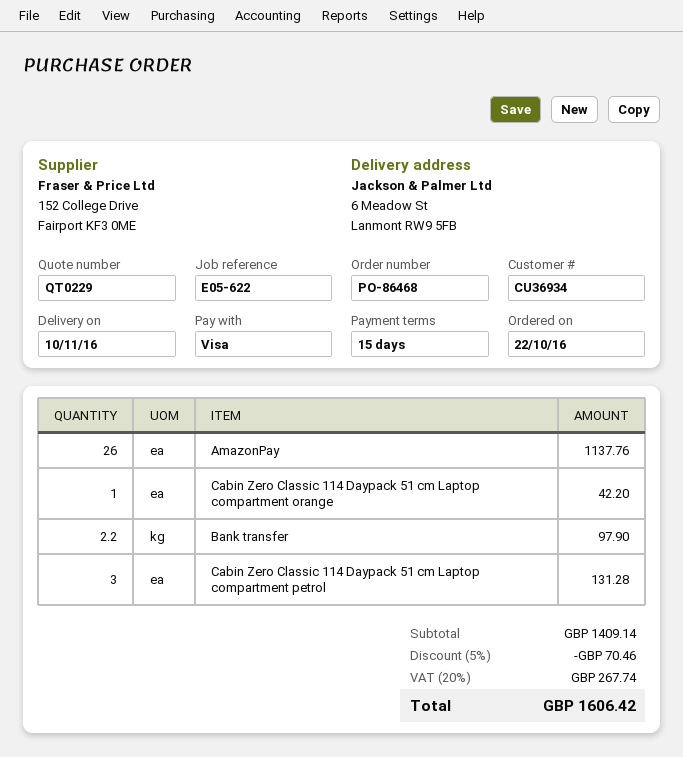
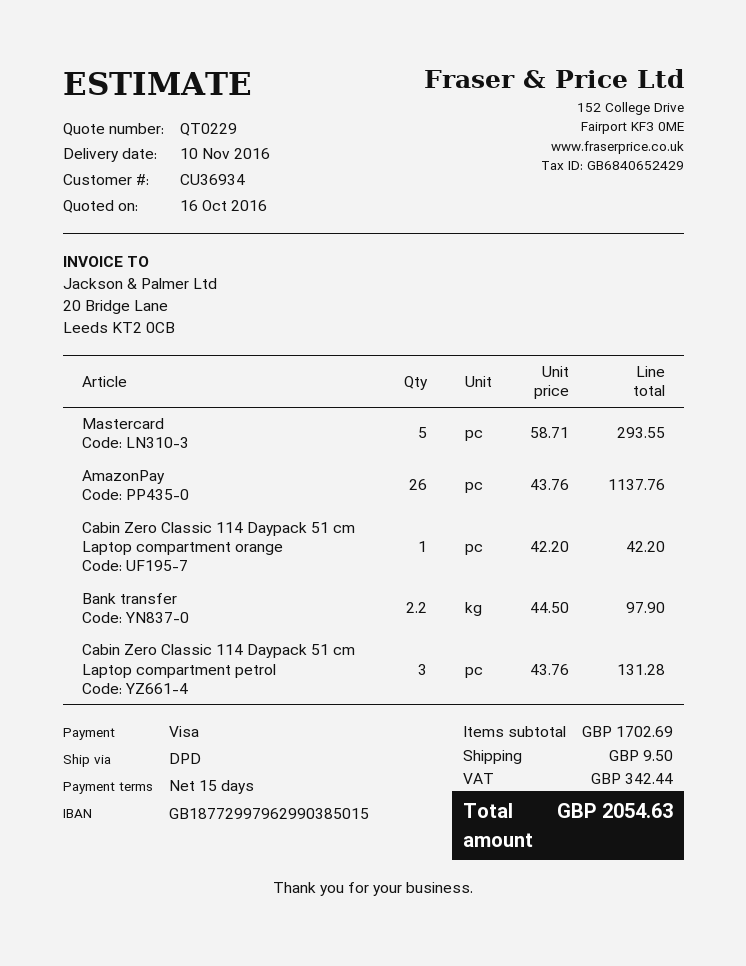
Mastercard: none -> 5 for 293.55
subtotal: 1409.14 -> 1702.69
discount: 5% = 70.46 -> none
shipping: none -> 9.50
tax: 267.74 -> 342.44
total: 1606.42 -> 2054.63

